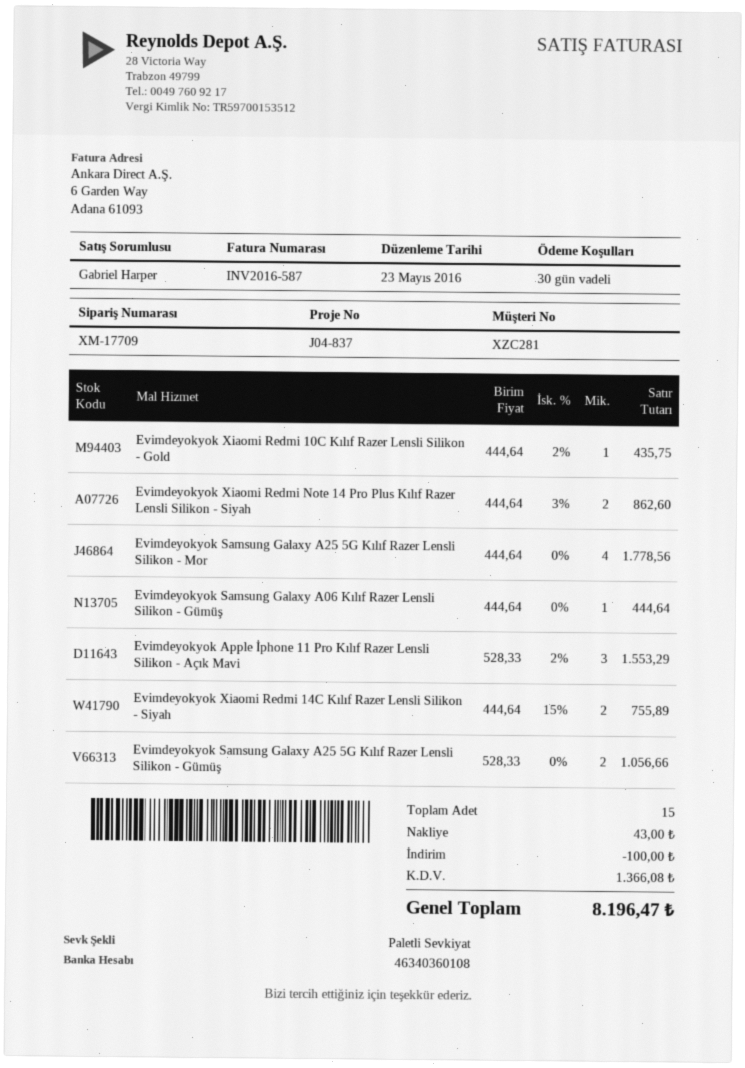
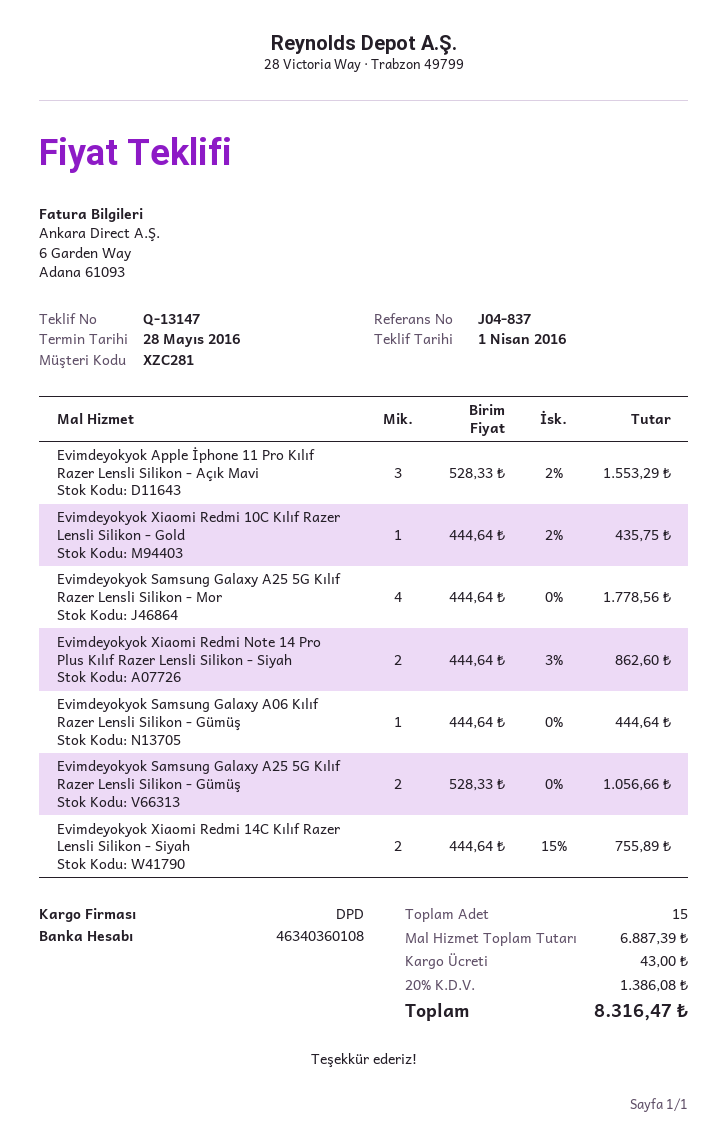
shipping method: pallet freight -> DPD
discount: 100.00 -> none
tax: 1366.08 -> 1386.08
total: 8196.47 -> 8316.47

